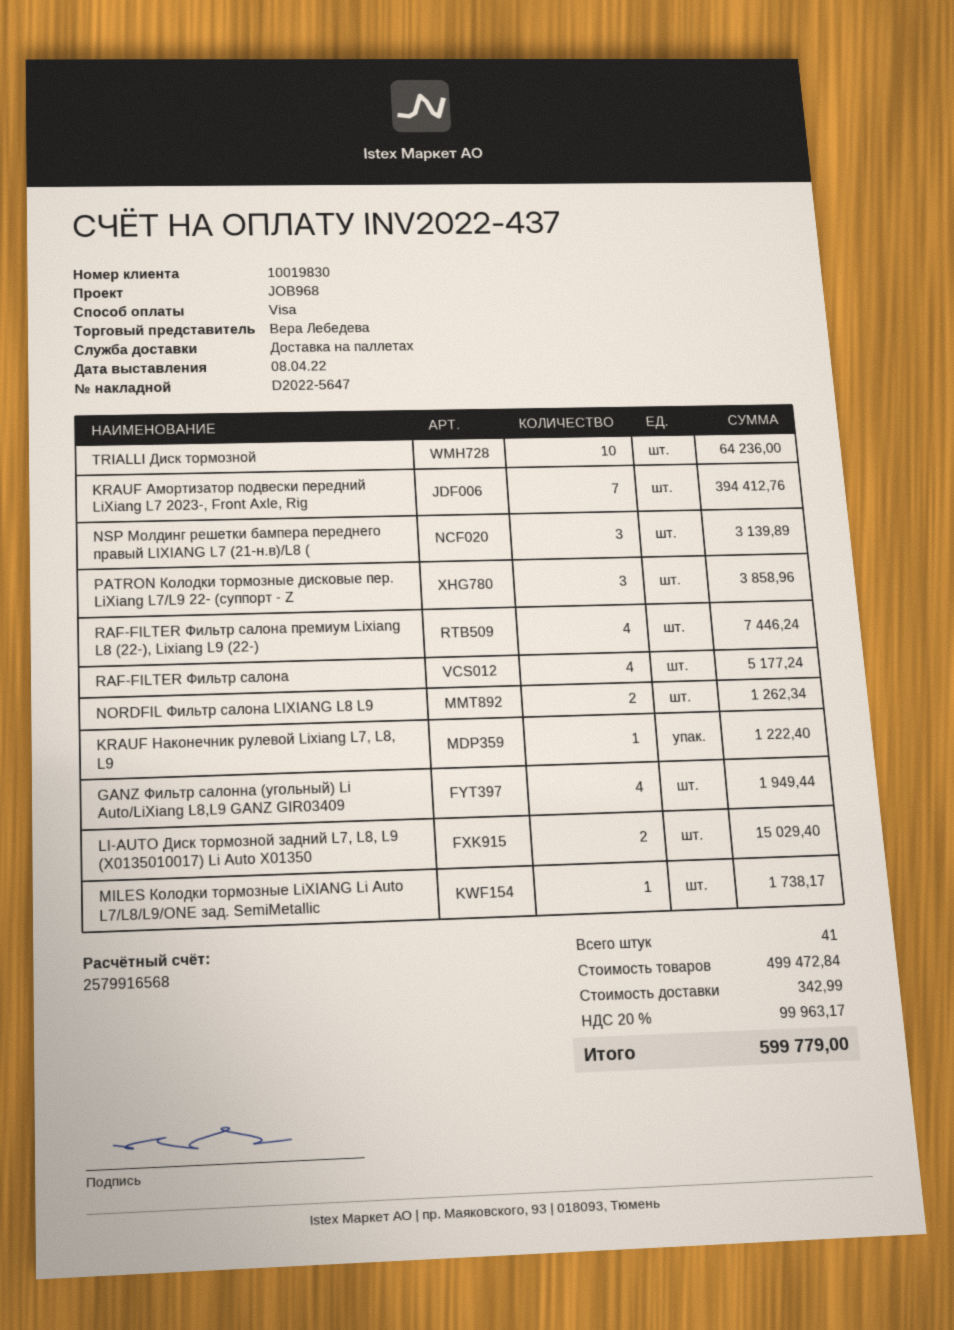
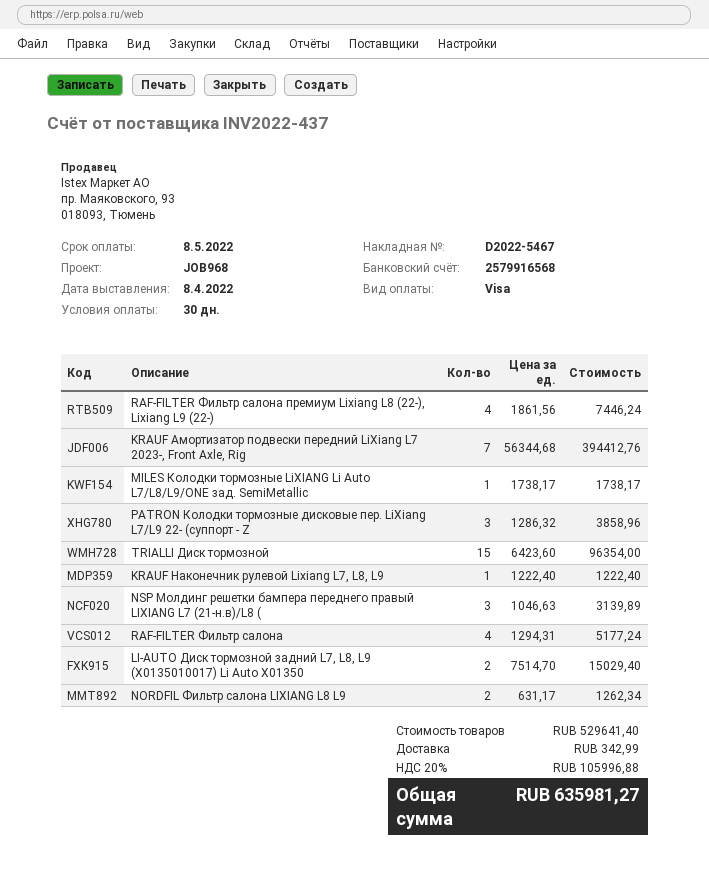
delivery note number: D2022-5647 -> D2022-5467
TRIALLI Диск тормозной: 10 for 64236.00 -> 15 for 96354.00
GANZ Фильтр салонна (угольный) Li Auto/LiXiang L8,L9 GANZ GIR03409: 4 for 1949.44 -> none
subtotal: 499472.84 -> 529641.40
tax: 20% = 99963.17 -> 20% = 105996.88
total: 599779.00 -> 635981.27

